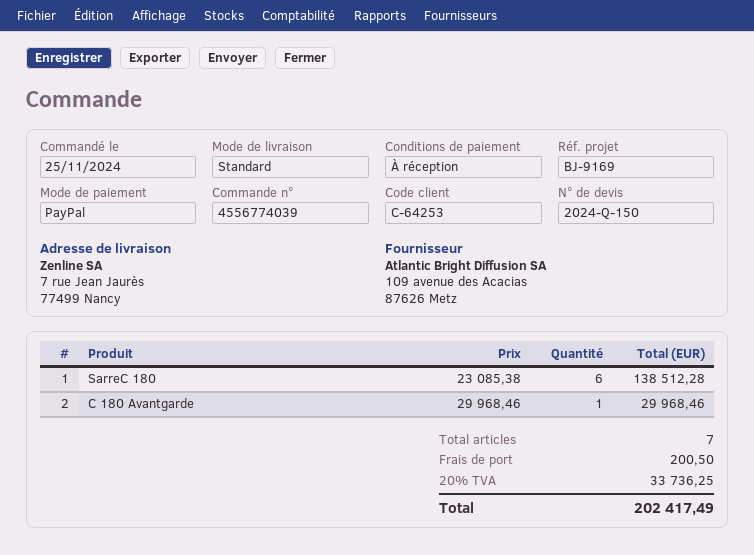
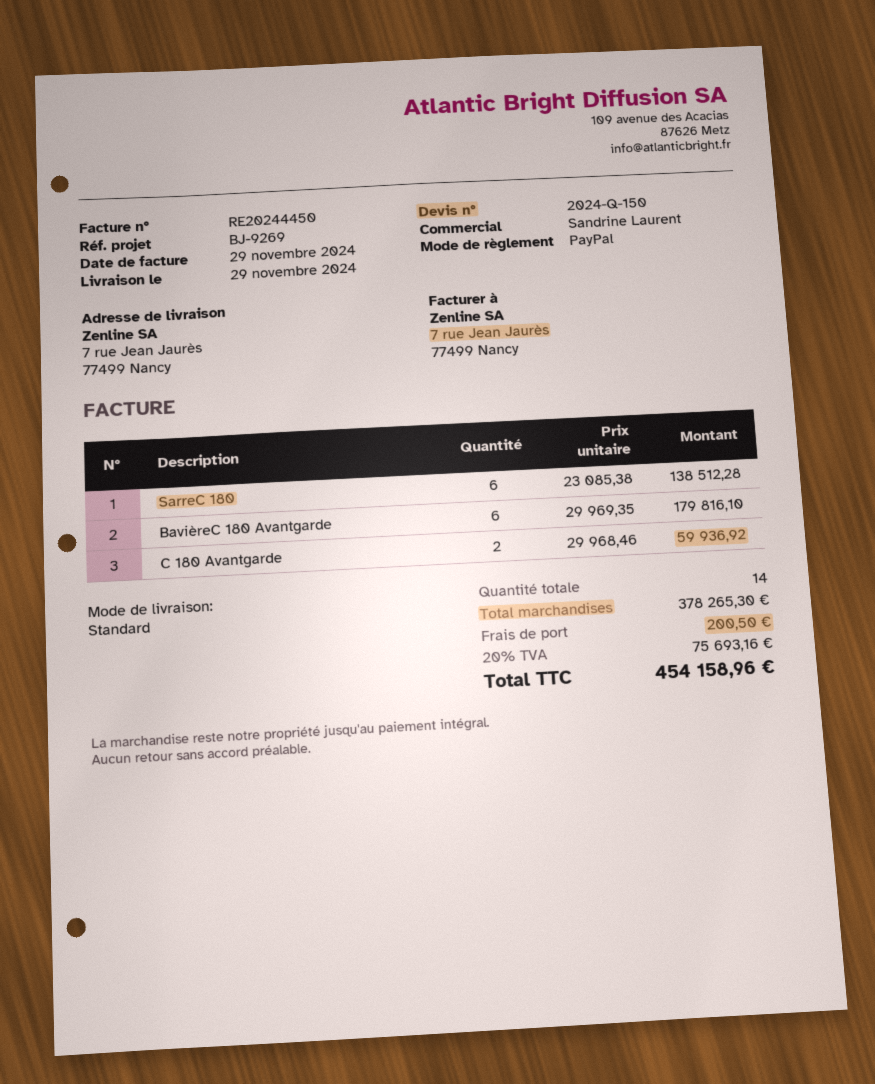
reference: BJ-9169 -> BJ-9269
C 180 Avantgarde: 1 x 29968.46 = 29968.46 -> 2 x 29968.46 = 59936.92
BavièreC 180 Avantgarde: none -> 6 x 29969.35 = 179816.10
total quantity: 7 -> 14
tax: 20% = 33736.25 -> 20% = 75693.16
total: 202417.49 -> 454158.96

